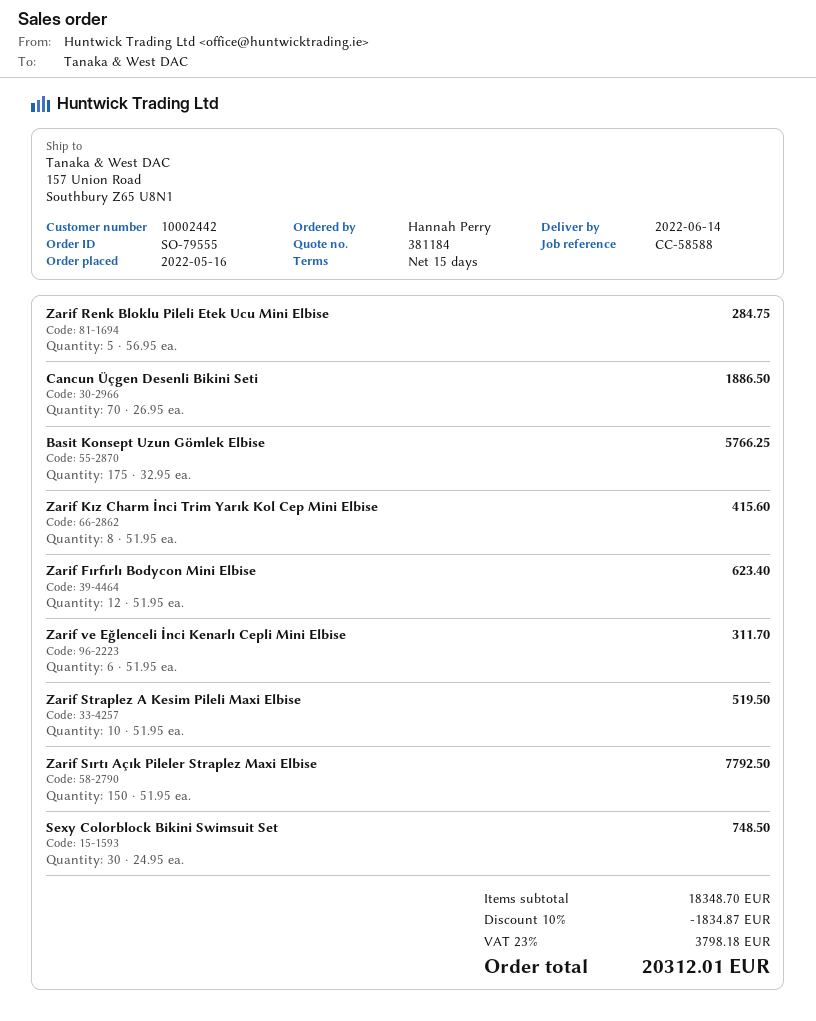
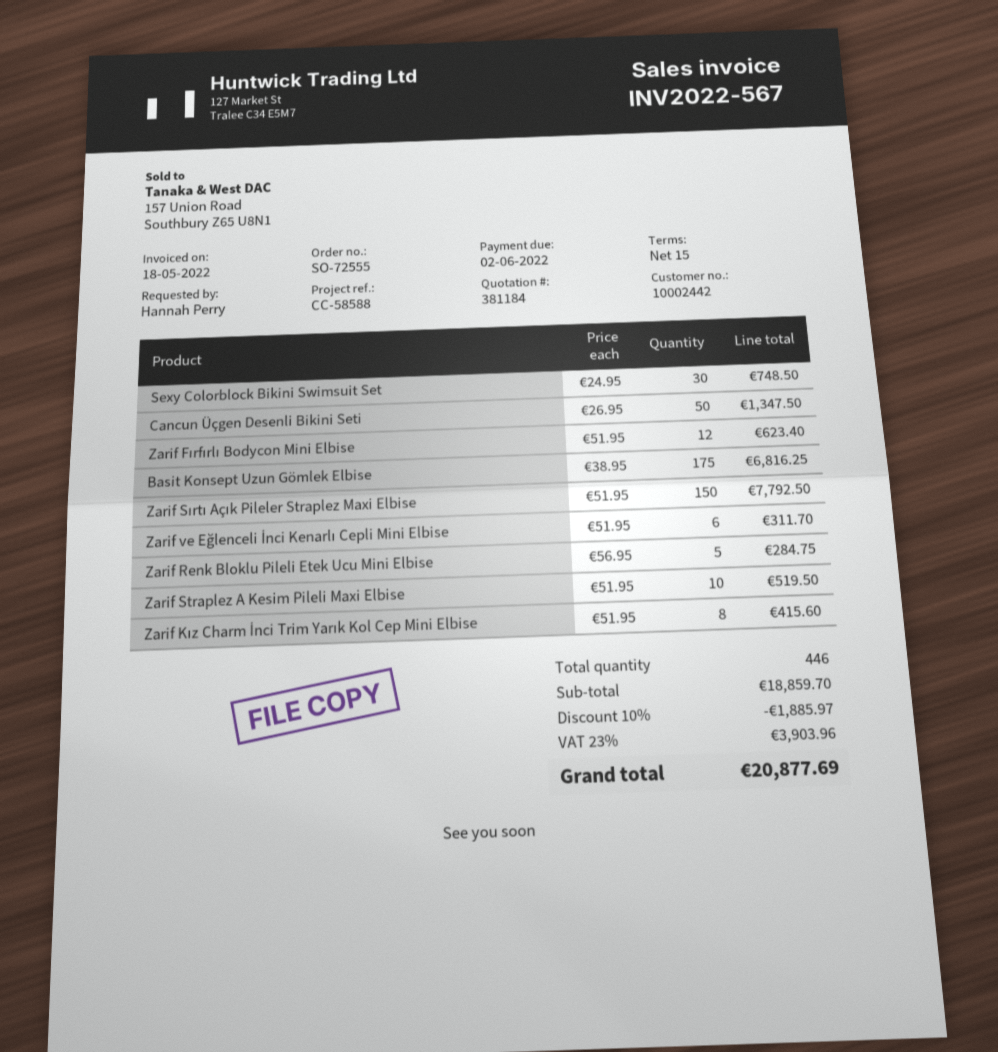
order number: SO-79555 -> SO-72555
Cancun Üçgen Desenli Bikini Seti: 70 x 26.95 = 1886.50 -> 50 x 26.95 = 1347.50
Basit Konsept Uzun Gömlek Elbise: 175 x 32.95 = 5766.25 -> 175 x 38.95 = 6816.25
subtotal: 18348.70 -> 18859.70
discount: 10% = 1834.87 -> 10% = 1885.97
tax: 23% = 3798.18 -> 23% = 3903.96
total: 20312.01 -> 20877.69

